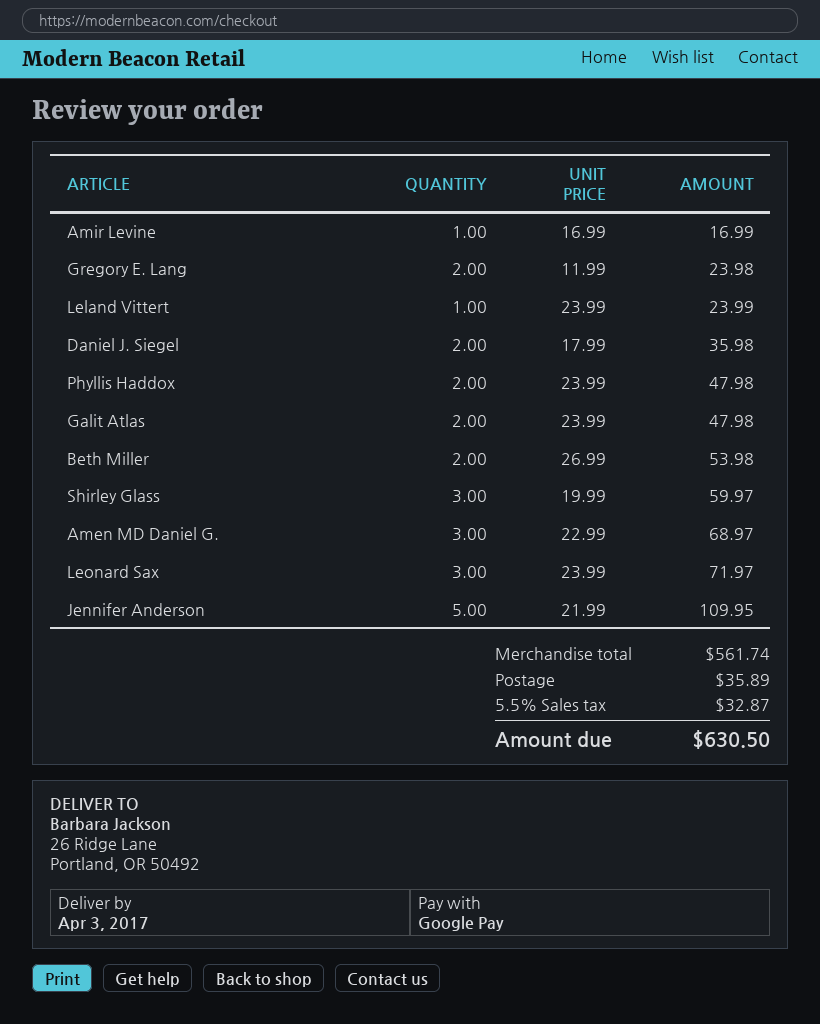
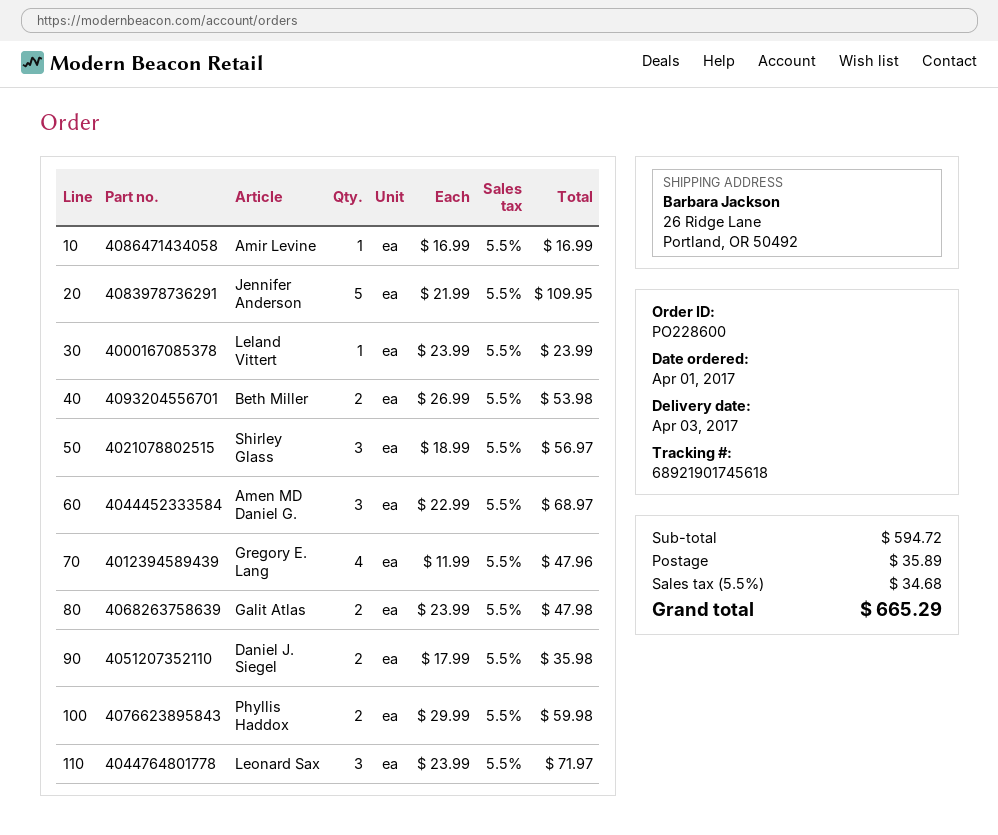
Gregory E. Lang: 2 x 11.99 = 23.98 -> 4 x 11.99 = 47.96
Phyllis Haddox: 2 x 23.99 = 47.98 -> 2 x 29.99 = 59.98
Shirley Glass: 3 x 19.99 = 59.97 -> 3 x 18.99 = 56.97
subtotal: 561.74 -> 594.72
tax: 5.5% = 32.87 -> 5.5% = 34.68
total: 630.50 -> 665.29

